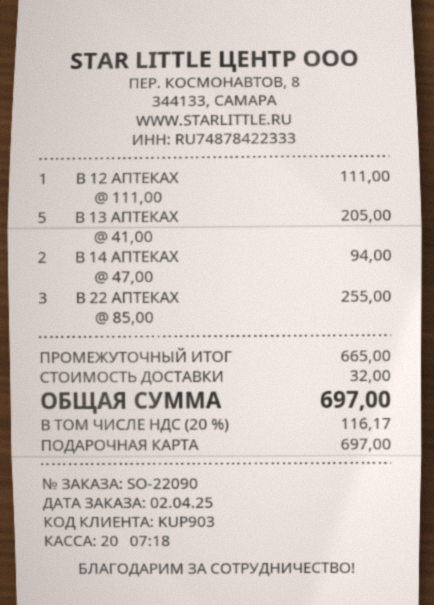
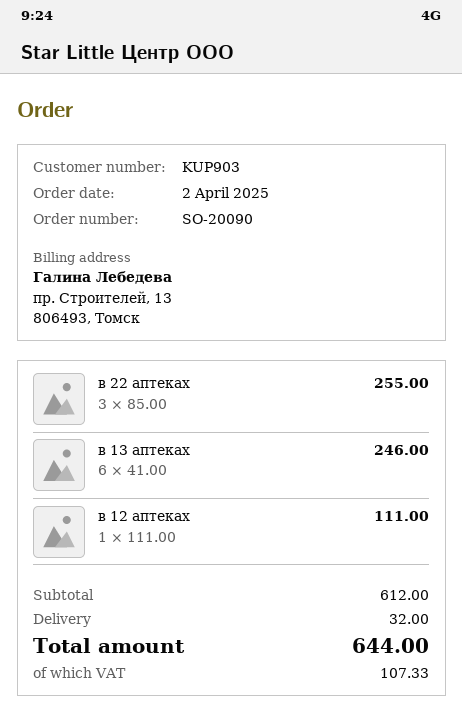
order number: SO-22090 -> SO-20090
В 13 АПТЕКАХ: 5 x 41.00 = 205.00 -> 6 x 41.00 = 246.00
В 14 АПТЕКАХ: 2 x 47.00 = 94.00 -> none
subtotal: 665.00 -> 612.00
tax: 116.17 -> 107.33
total: 697.00 -> 644.00

